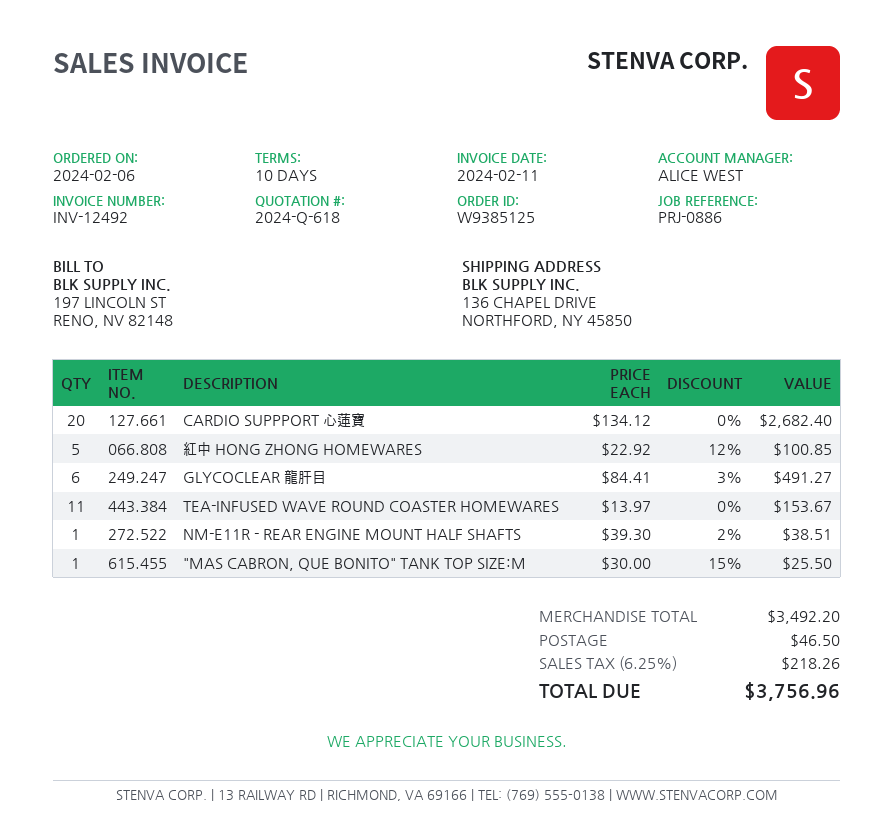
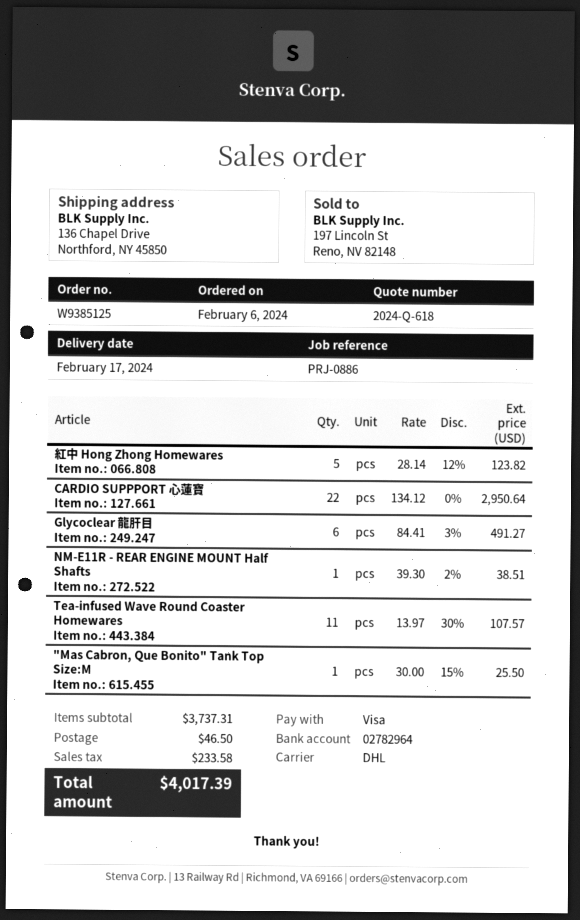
CARDIO SUPPPORT 心蓮寶: 20 x 134.12 = 2682.40 -> 22 x 134.12 = 2950.64
紅中 HONG ZHONG HOMEWARES: 5 x 22.92 - 12% = 100.85 -> 5 x 28.14 - 12% = 123.82
TEA-INFUSED WAVE ROUND COASTER HOMEWARES: 11 x 13.97 = 153.67 -> 11 x 13.97 - 30% = 107.57
subtotal: 3492.20 -> 3737.31
tax: 218.26 -> 233.58
total: 3756.96 -> 4017.39

